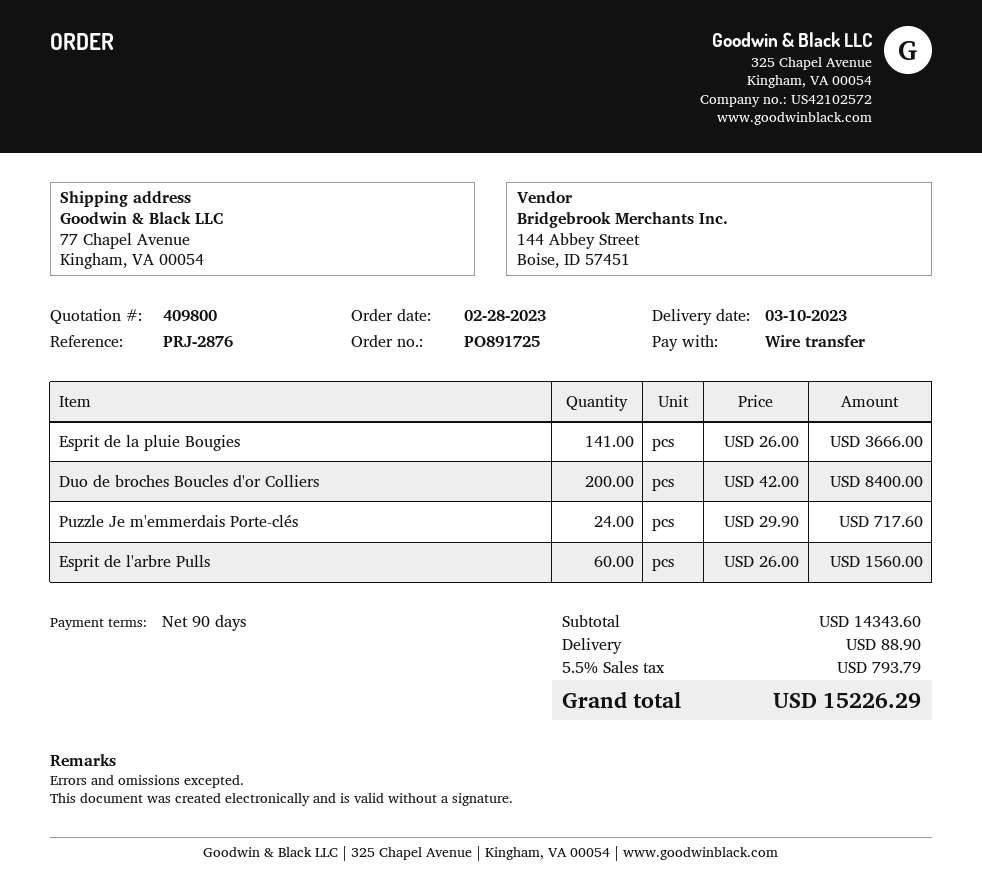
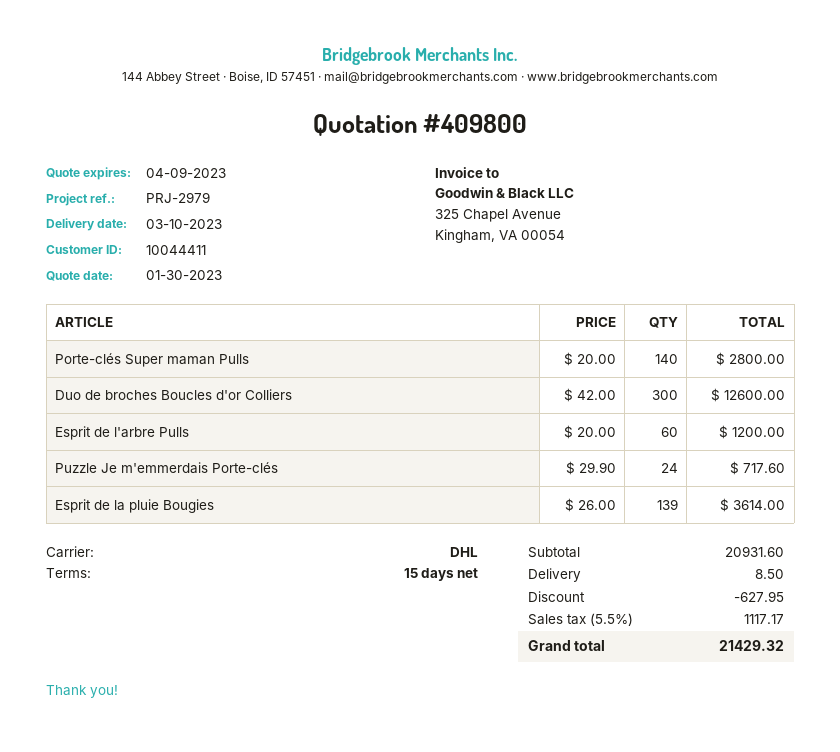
payment terms: 90 days -> 15 days
reference: PRJ-2876 -> PRJ-2979
Esprit de la pluie Bougies: 141 x 26.00 = 3666.00 -> 139 x 26.00 = 3614.00
Duo de broches Boucles d'or Colliers: 200 x 42.00 = 8400.00 -> 300 x 42.00 = 12600.00
Esprit de l'arbre Pulls: 60 x 26.00 = 1560.00 -> 60 x 20.00 = 1200.00
Porte-clés Super maman Pulls: none -> 140 x 20.00 = 2800.00
subtotal: 14343.60 -> 20931.60
discount: none -> 627.95
shipping: 88.90 -> 8.50
tax: 5.5% = 793.79 -> 5.5% = 1117.17
total: 15226.29 -> 21429.32

